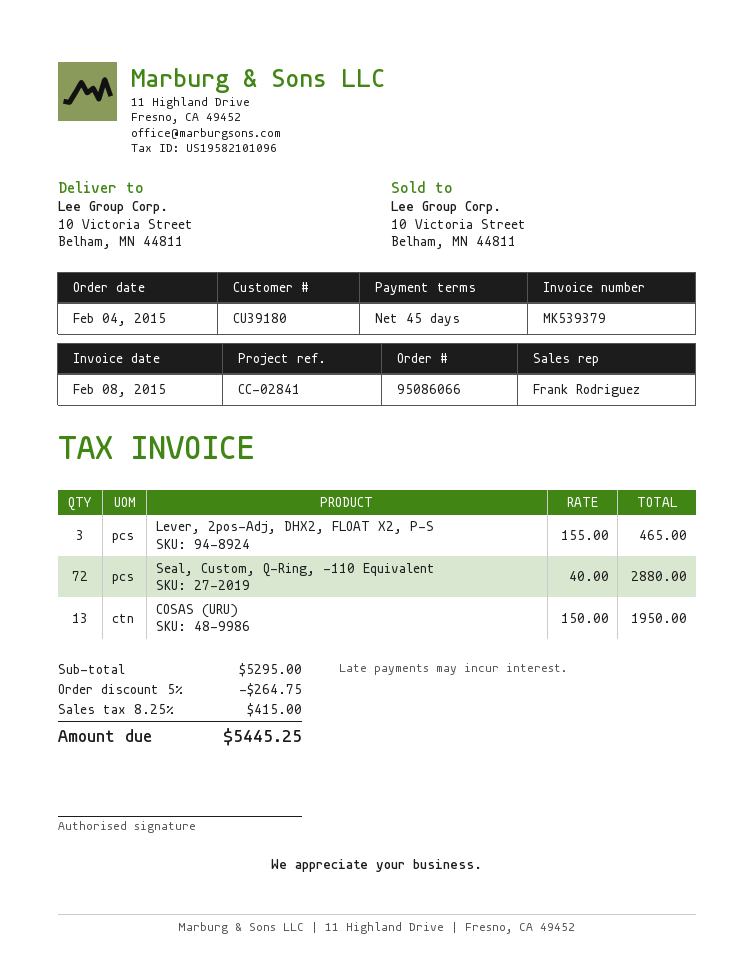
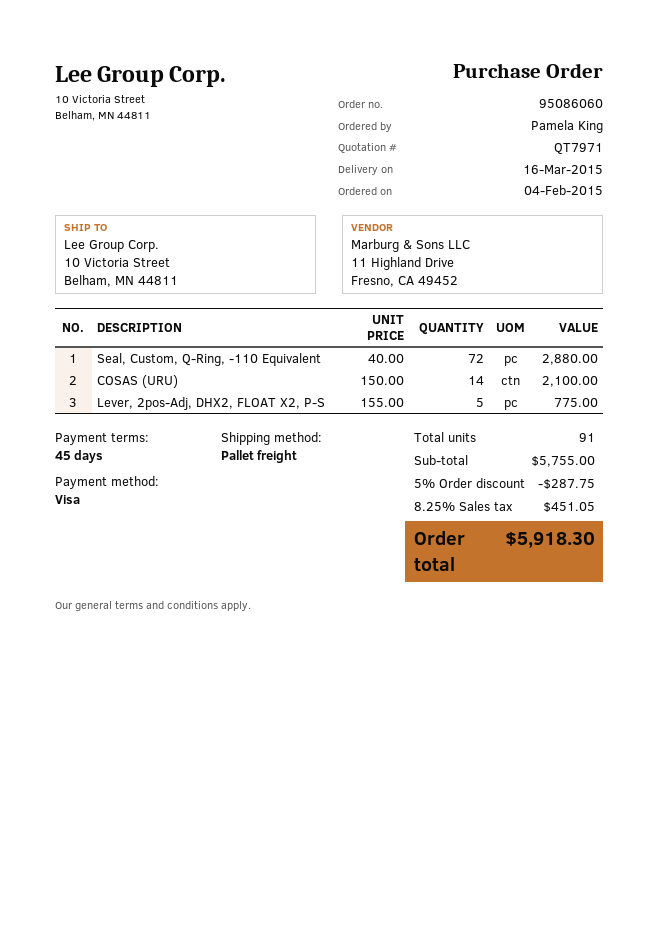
order number: 95086066 -> 95086060
Lever, 2pos-Adj, DHX2, FLOAT X2, P-S: 3 x 155.00 = 465.00 -> 5 x 155.00 = 775.00
COSAS (URU): 13 x 150.00 = 1950.00 -> 14 x 150.00 = 2100.00
subtotal: 5295.00 -> 5755.00
discount: 5% = 264.75 -> 5% = 287.75
tax: 8.25% = 415.00 -> 8.25% = 451.05
total: 5445.25 -> 5918.30

